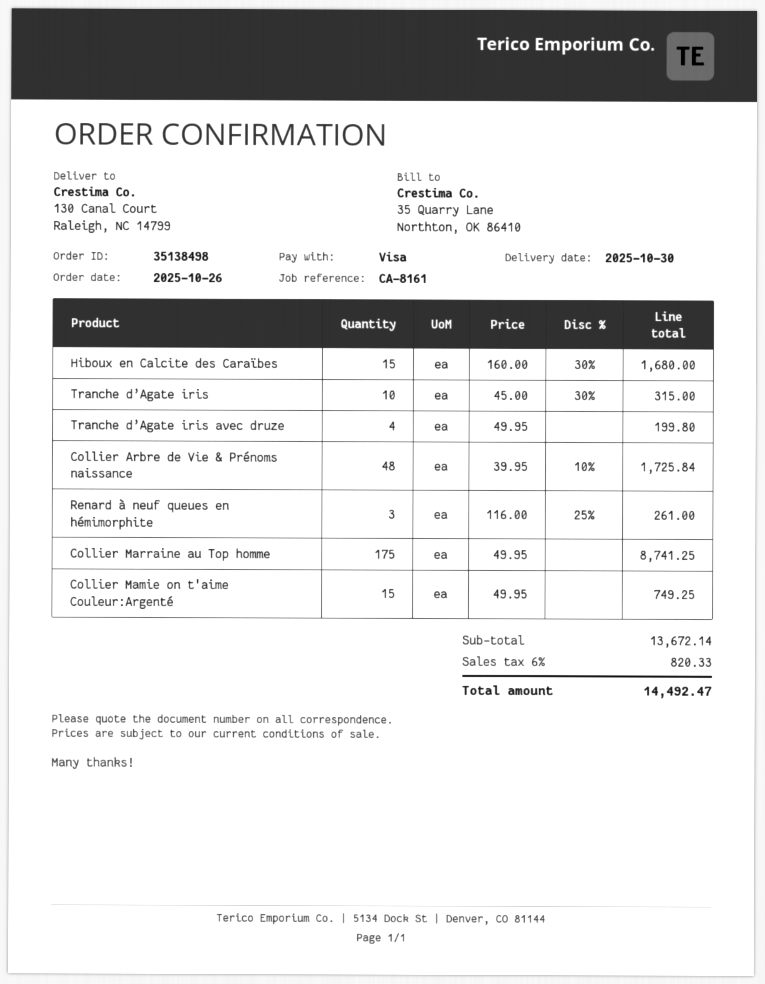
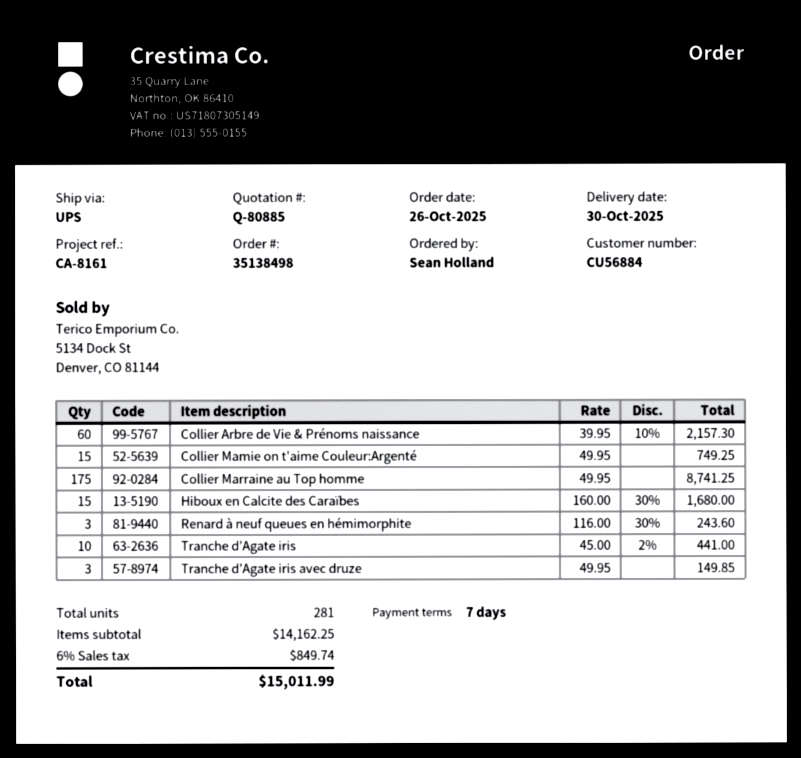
Tranche d’Agate iris: 10 x 45.00 - 30% = 315.00 -> 10 x 45.00 - 2% = 441.00
Tranche d’Agate iris avec druze: 4 x 49.95 = 199.80 -> 3 x 49.95 = 149.85
Collier Arbre de Vie & Prénoms naissance: 48 x 39.95 - 10% = 1725.84 -> 60 x 39.95 - 10% = 2157.30
Renard à neuf queues en hémimorphite: 3 x 116.00 - 25% = 261.00 -> 3 x 116.00 - 30% = 243.60
subtotal: 13672.14 -> 14162.25
tax: 6% = 820.33 -> 6% = 849.74
total: 14492.47 -> 15011.99

